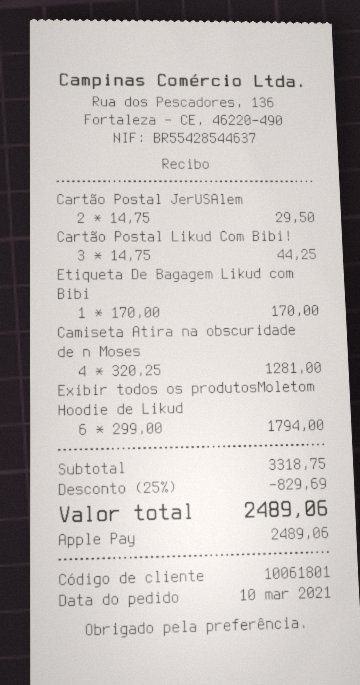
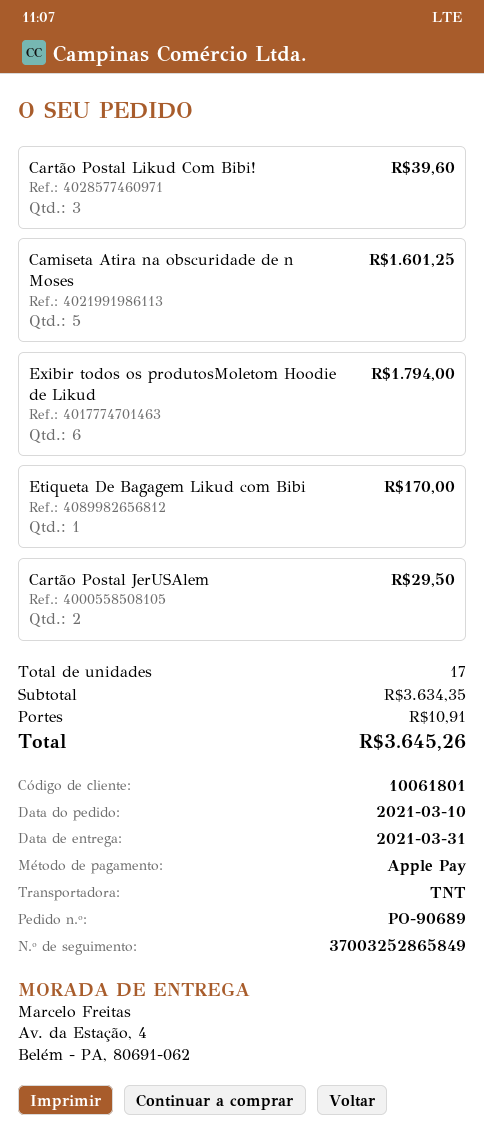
Cartão Postal Likud Com Bibi!: 3 for 44.25 -> 3 for 39.60
Camiseta Atira na obscuridade de n Moses: 4 for 1281.00 -> 5 for 1601.25
subtotal: 3318.75 -> 3634.35
discount: 25% = 829.69 -> none
shipping: none -> 10.91
total: 2489.06 -> 3645.26

